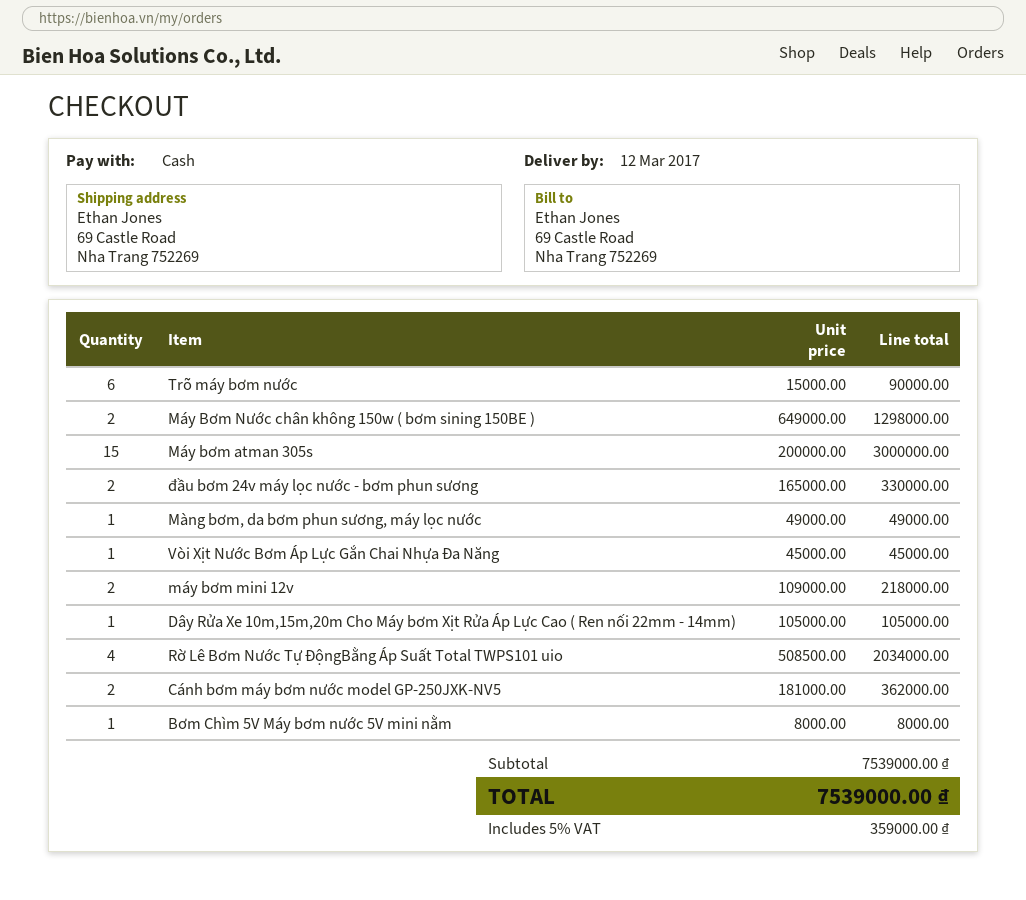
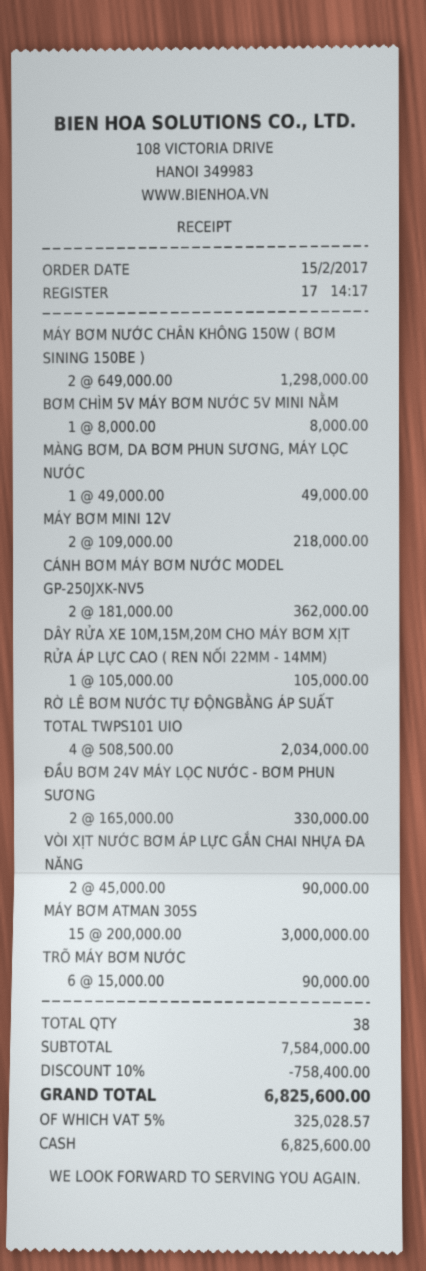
Vòi Xịt Nước Bơm Áp Lực Gắn Chai Nhựa Đa Năng: 1 x 45000.00 = 45000.00 -> 2 x 45000.00 = 90000.00
subtotal: 7539000.00 -> 7584000.00
discount: none -> 10% = 758400.00
tax: 5% = 359000.00 -> 5% = 325028.57
total: 7539000.00 -> 6825600.00

